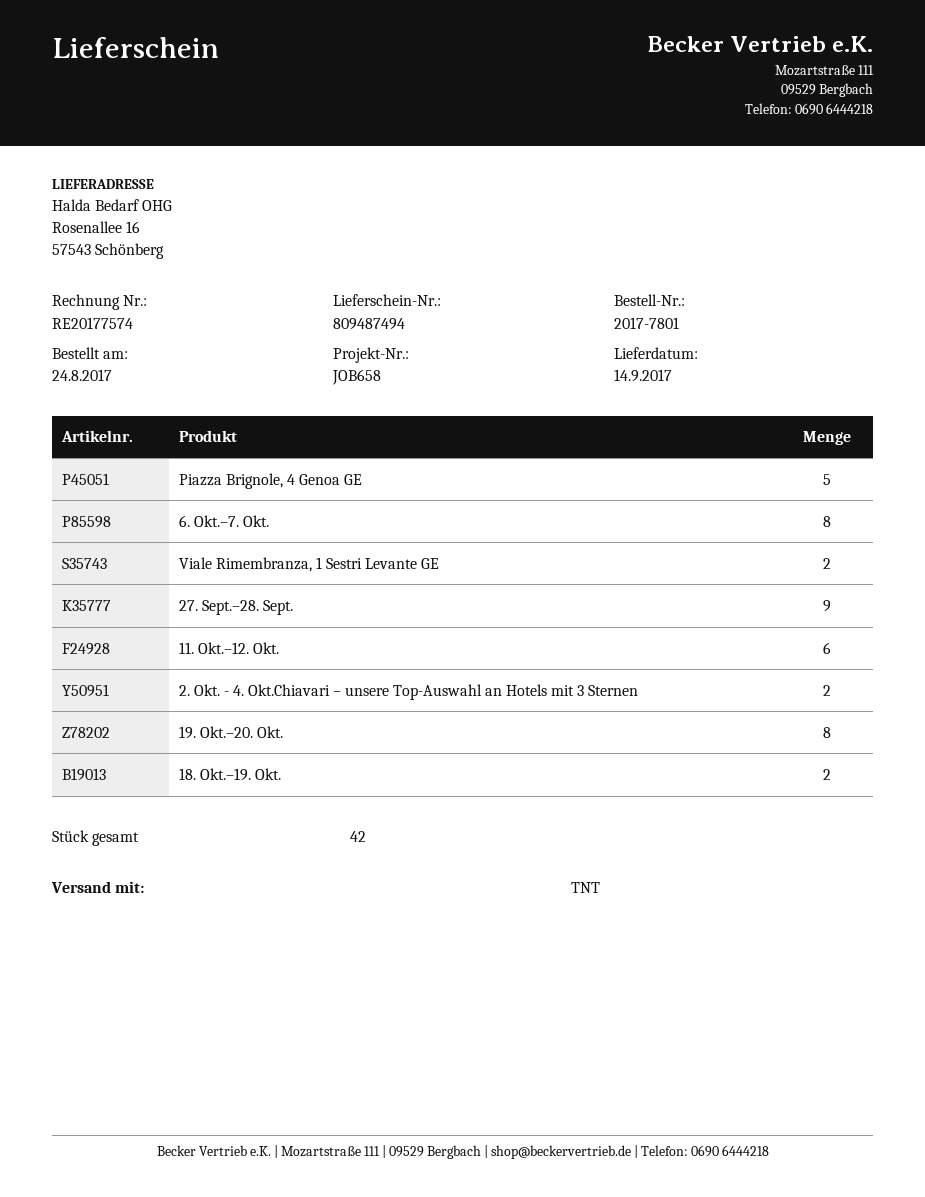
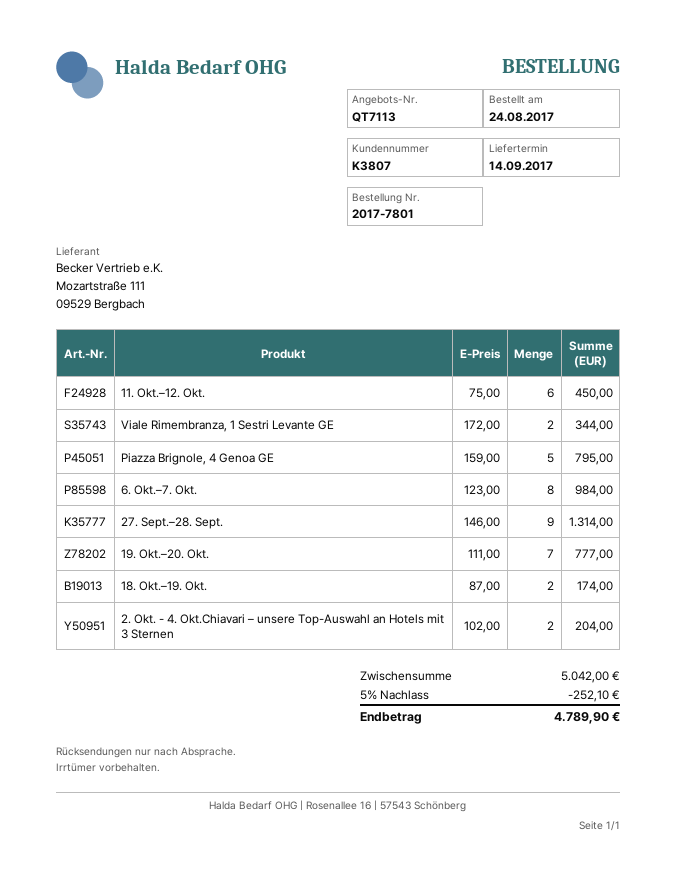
19. Okt.–20. Okt.: 8 -> 7

